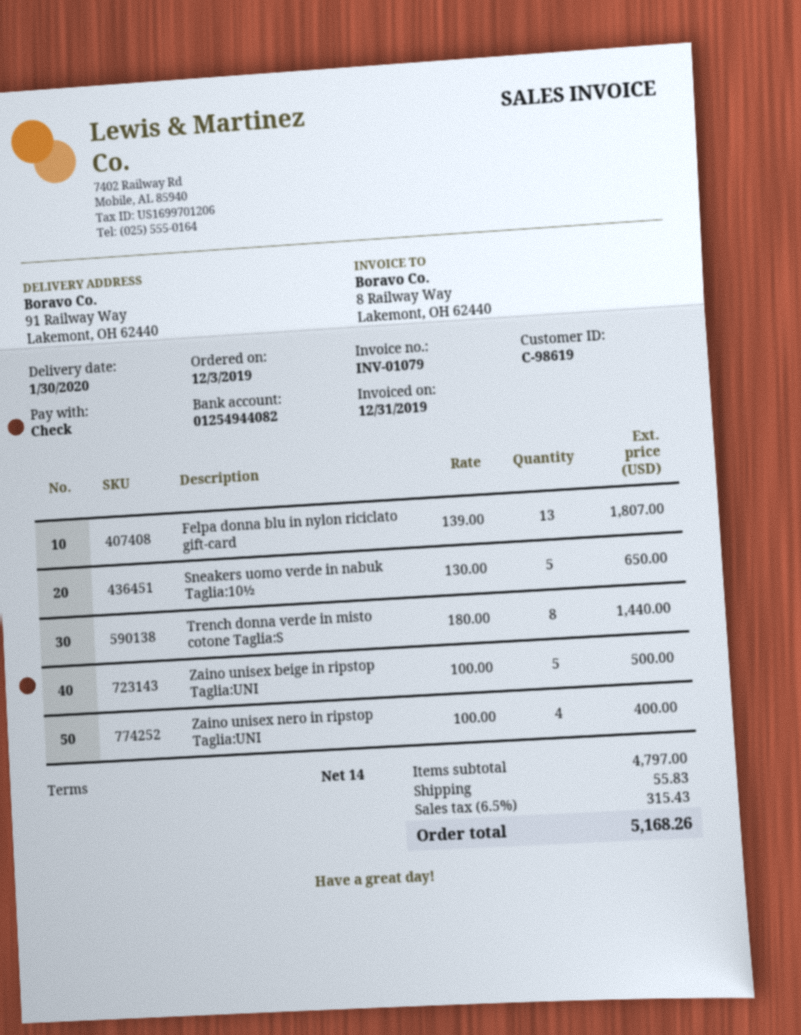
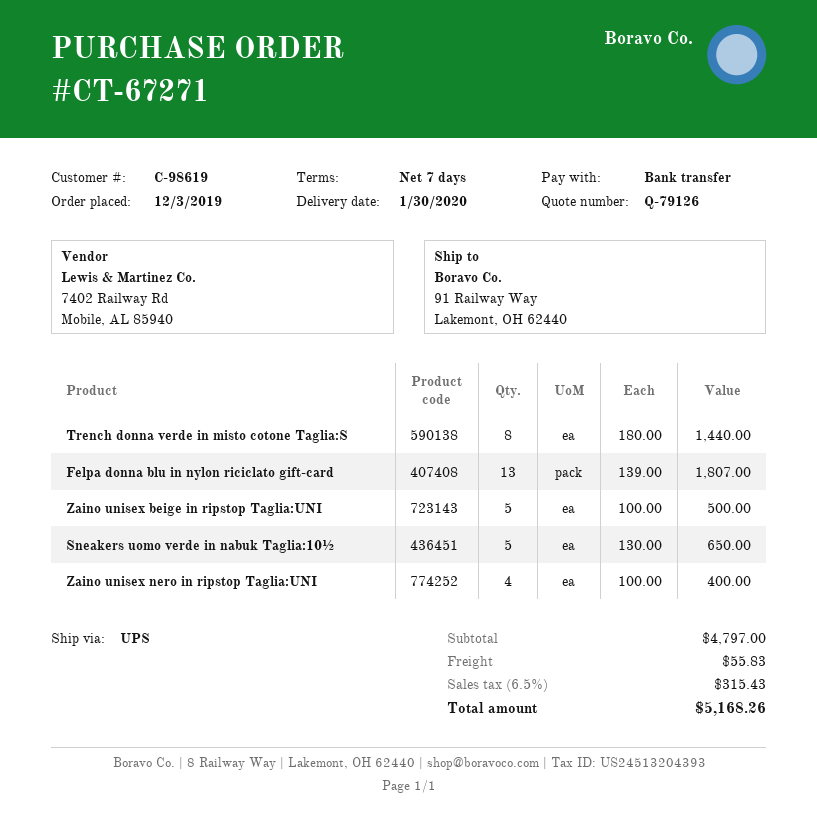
payment terms: 14 days -> 7 days
payment method: cheque -> bank transfer

